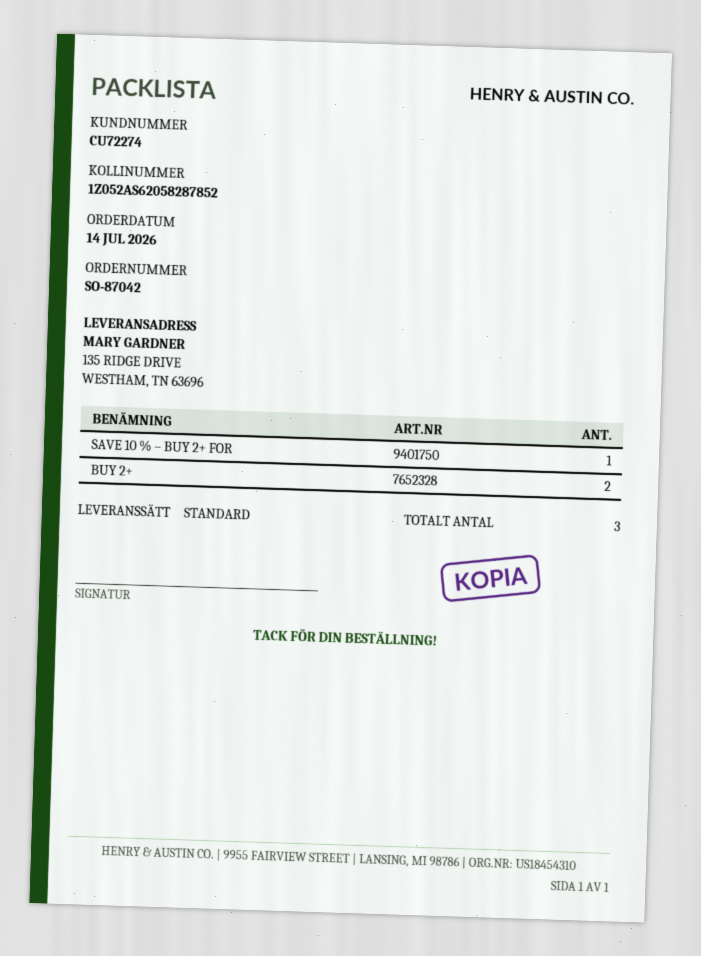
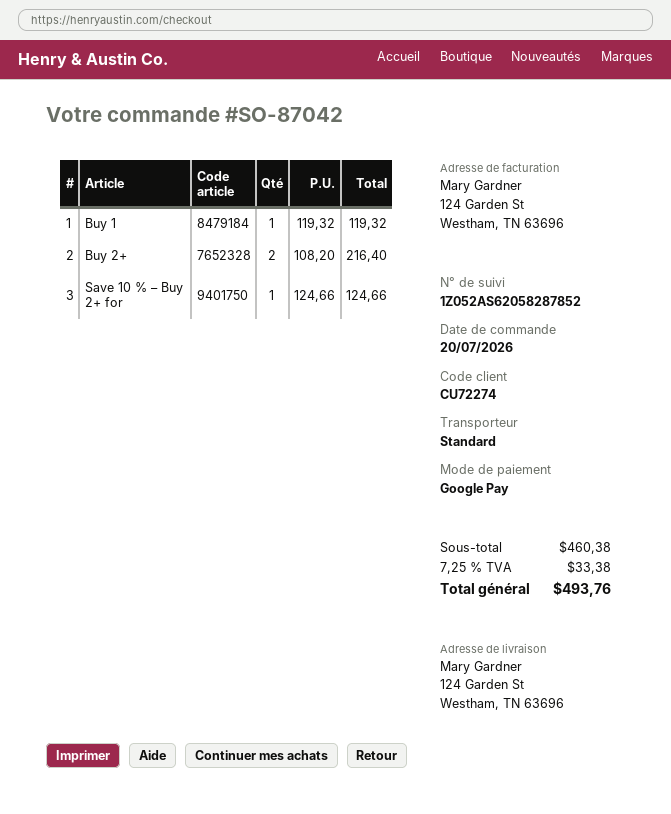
order date: 2026-07-14 -> 2026-07-20
ship to: 135 RIDGE DRIVE, WESTHAM, TN 63696 -> 124 Garden St, Westham, TN 63696
Buy 1: none -> 1

